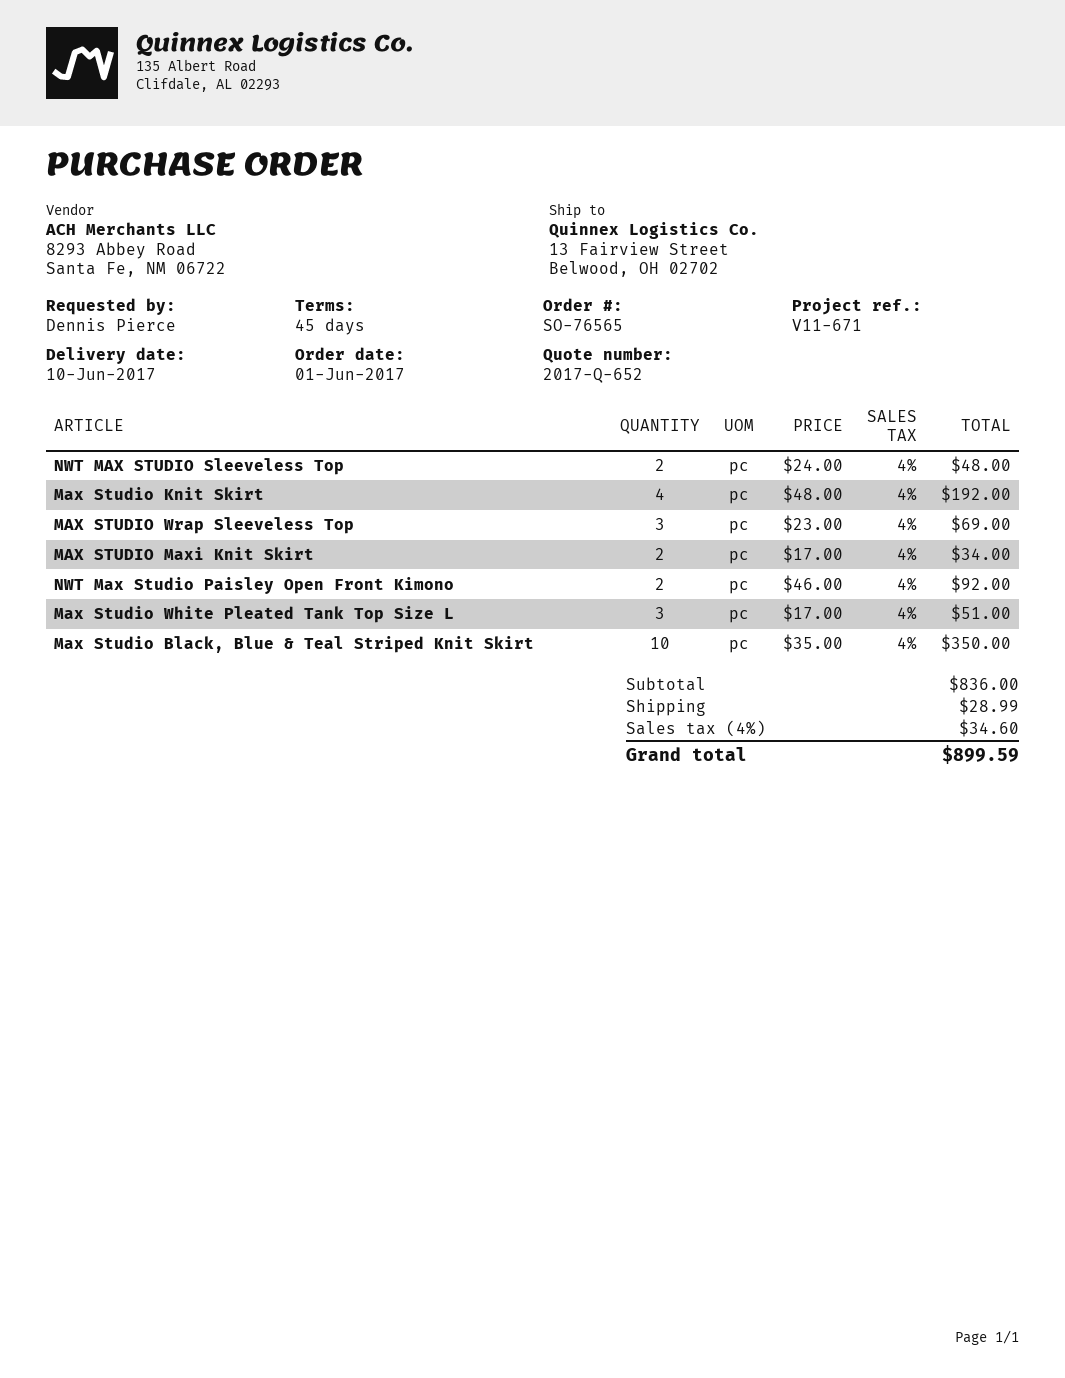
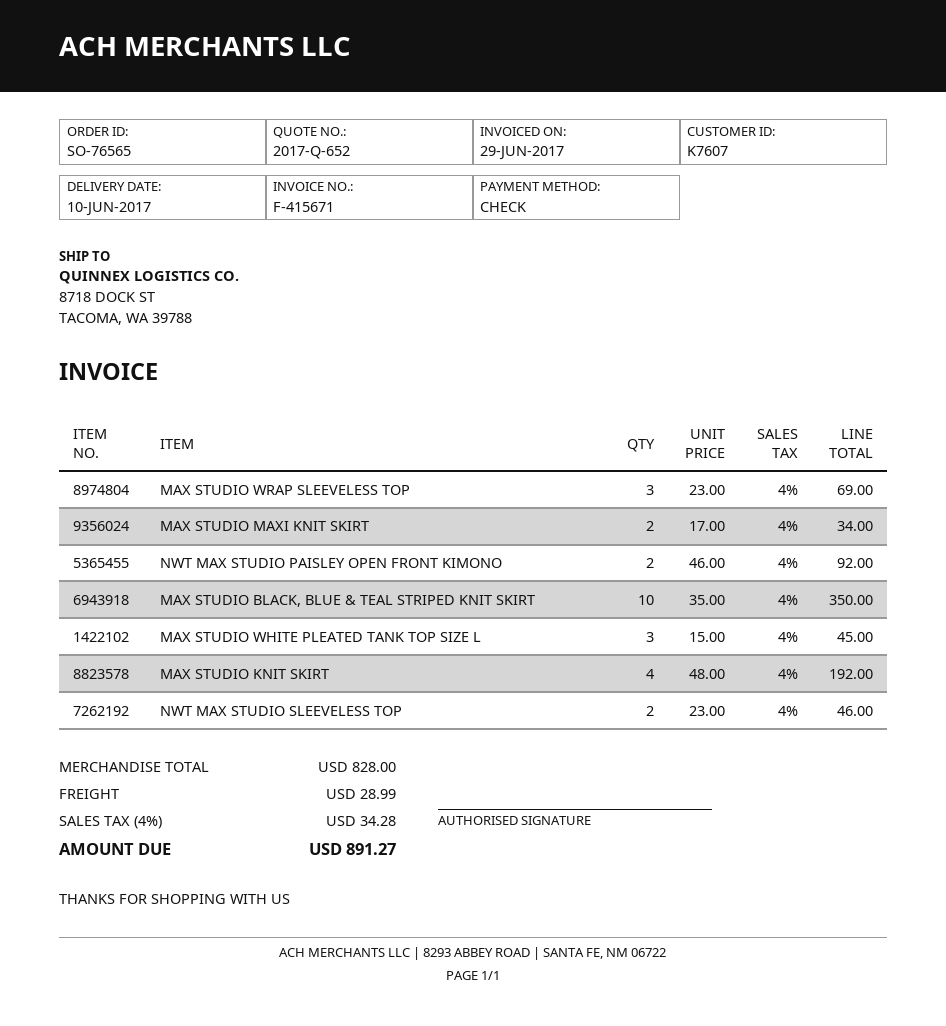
ship to: 13 Fairview Street, Belwood, OH 02702 -> 8718 DOCK ST, TACOMA, WA 39788
NWT MAX STUDIO Sleeveless Top: 2 x 24.00 = 48.00 -> 2 x 23.00 = 46.00
Max Studio White Pleated Tank Top Size L: 3 x 17.00 = 51.00 -> 3 x 15.00 = 45.00
subtotal: 836.00 -> 828.00
tax: 4% = 34.60 -> 4% = 34.28
total: 899.59 -> 891.27

